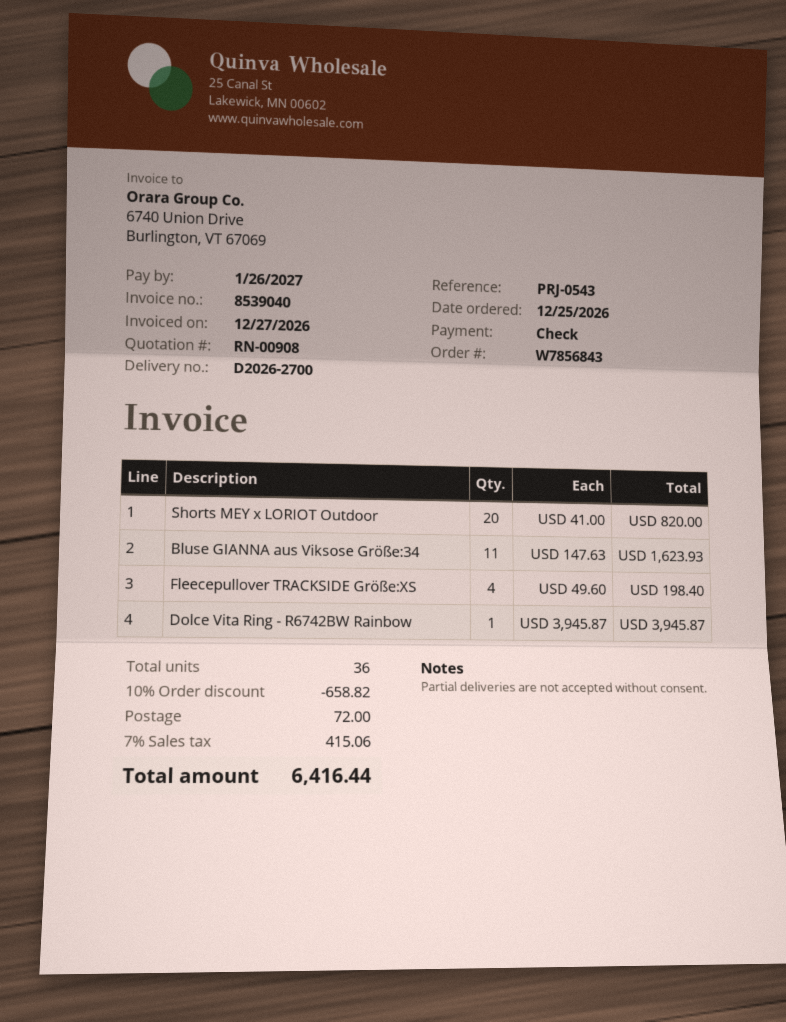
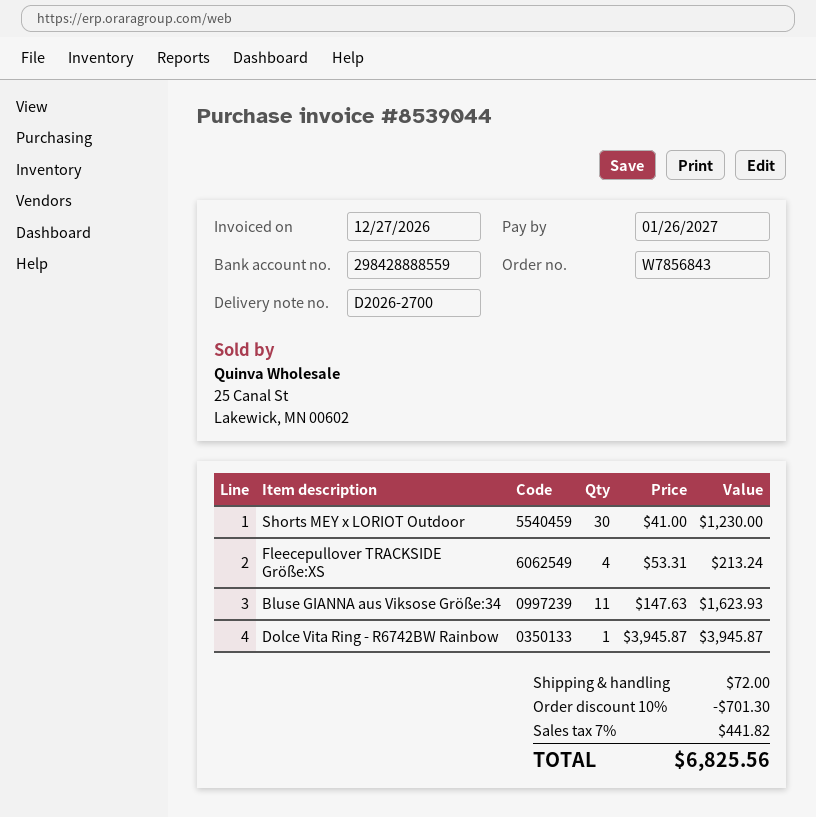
invoice number: 8539040 -> 8539044
Shorts MEY x LORIOT Outdoor: 20 x 41.00 = 820.00 -> 30 x 41.00 = 1230.00
Fleecepullover TRACKSIDE Größe:XS: 4 x 49.60 = 198.40 -> 4 x 53.31 = 213.24
discount: 10% = 658.82 -> 10% = 701.30
tax: 7% = 415.06 -> 7% = 441.82
total: 6416.44 -> 6825.56

